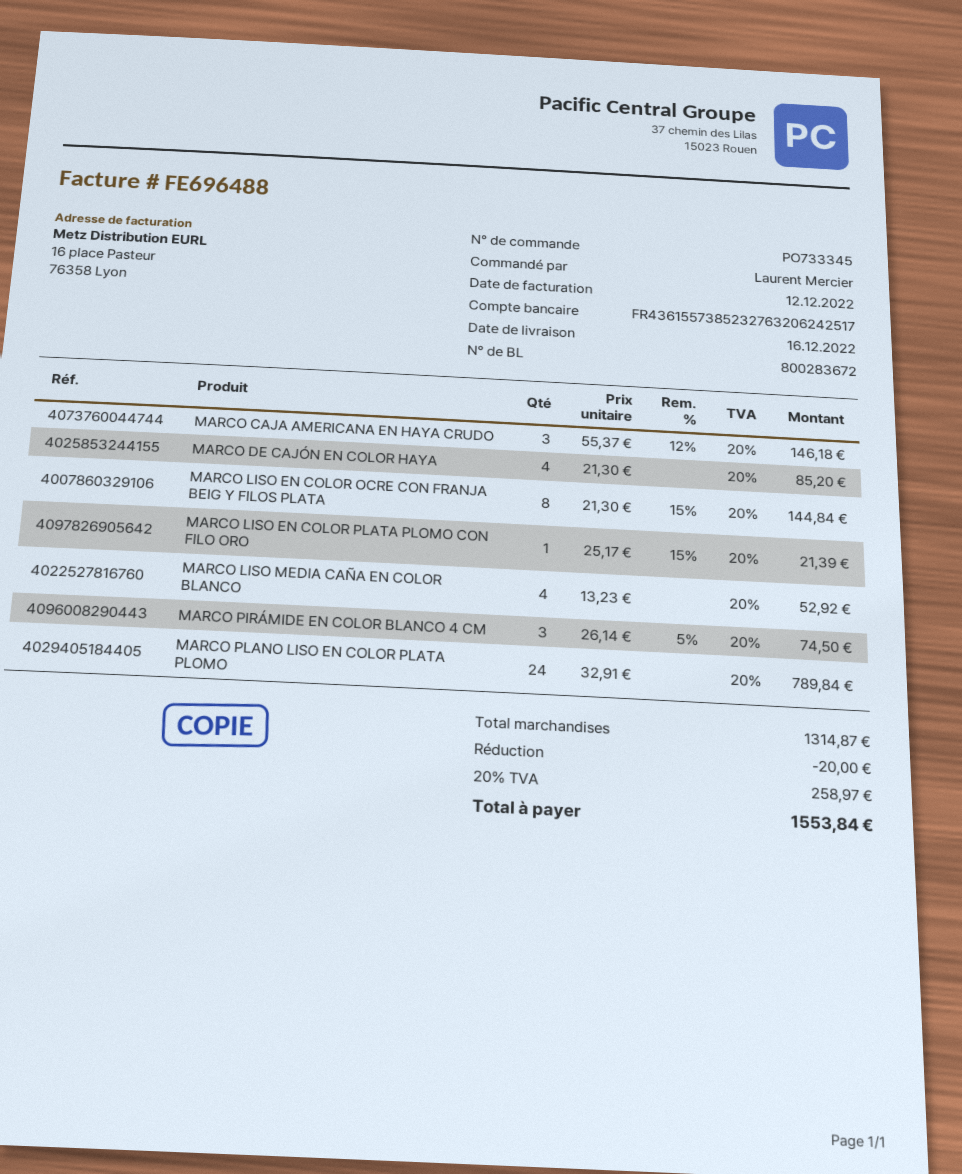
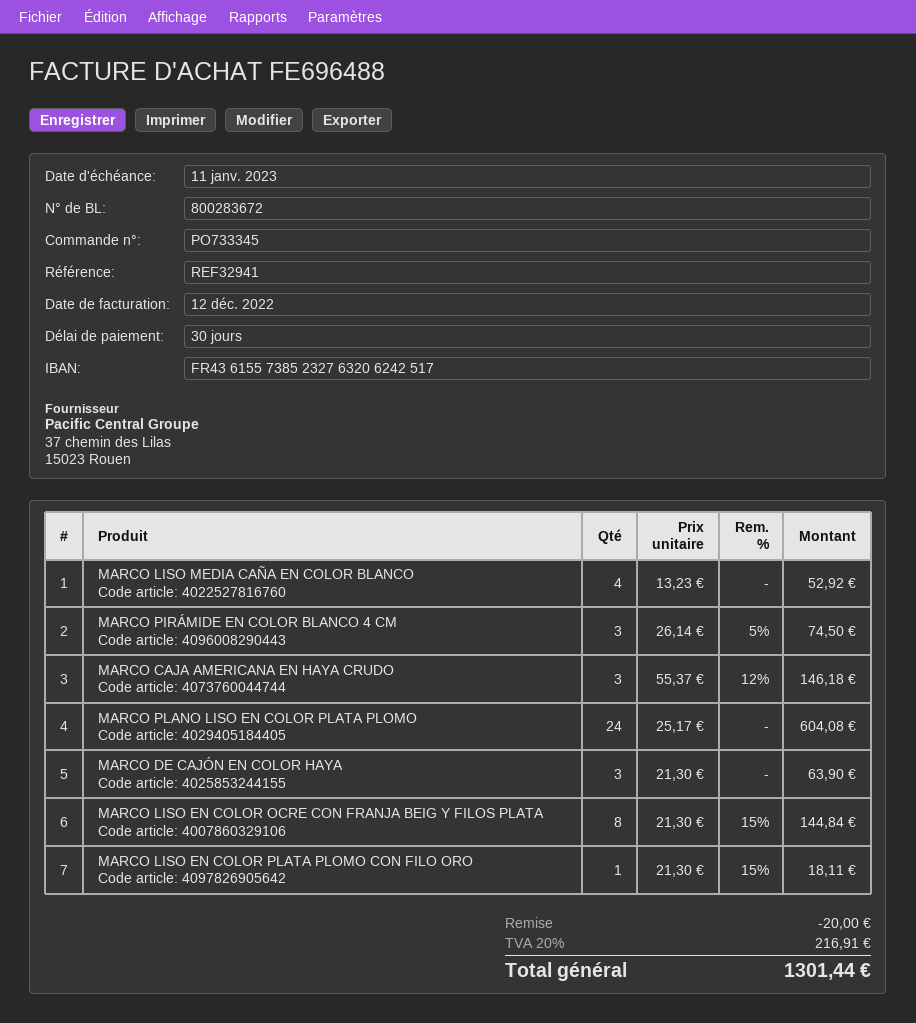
MARCO DE CAJÓN EN COLOR HAYA: 4 x 21.30 = 85.20 -> 3 x 21.30 = 63.90
MARCO LISO EN COLOR PLATA PLOMO CON FILO ORO: 1 x 25.17 - 15% = 21.39 -> 1 x 21.30 - 15% = 18.11
MARCO PLANO LISO EN COLOR PLATA PLOMO: 24 x 32.91 = 789.84 -> 24 x 25.17 = 604.08
tax: 20% = 258.97 -> 20% = 216.91
total: 1553.84 -> 1301.44

